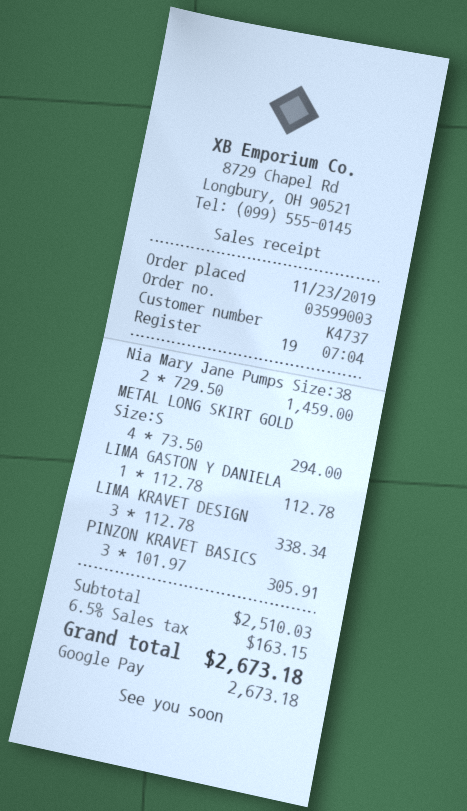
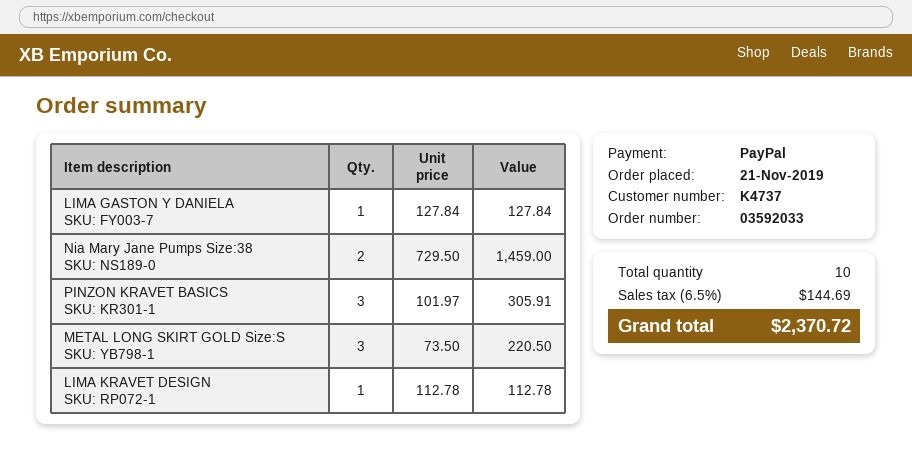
order number: 03599003 -> 03592033
order date: 2019-11-23 -> 2019-11-21
payment method: Google Pay -> PayPal
METAL LONG SKIRT GOLD Size:S: 4 x 73.50 = 294.00 -> 3 x 73.50 = 220.50
LIMA GASTON Y DANIELA: 1 x 112.78 = 112.78 -> 1 x 127.84 = 127.84
LIMA KRAVET DESIGN: 3 x 112.78 = 338.34 -> 1 x 112.78 = 112.78
tax: 6.5% = 163.15 -> 6.5% = 144.69
total: 2673.18 -> 2370.72

